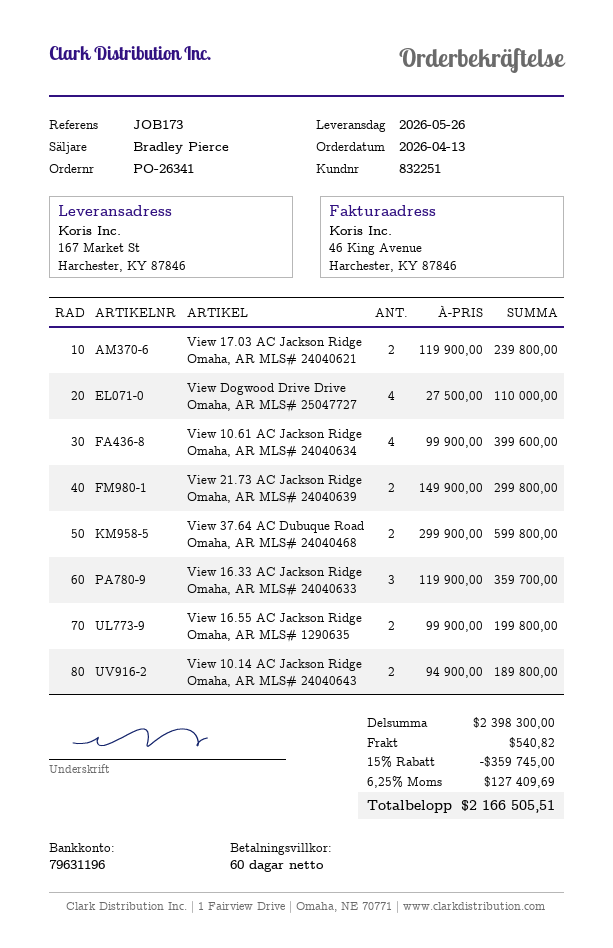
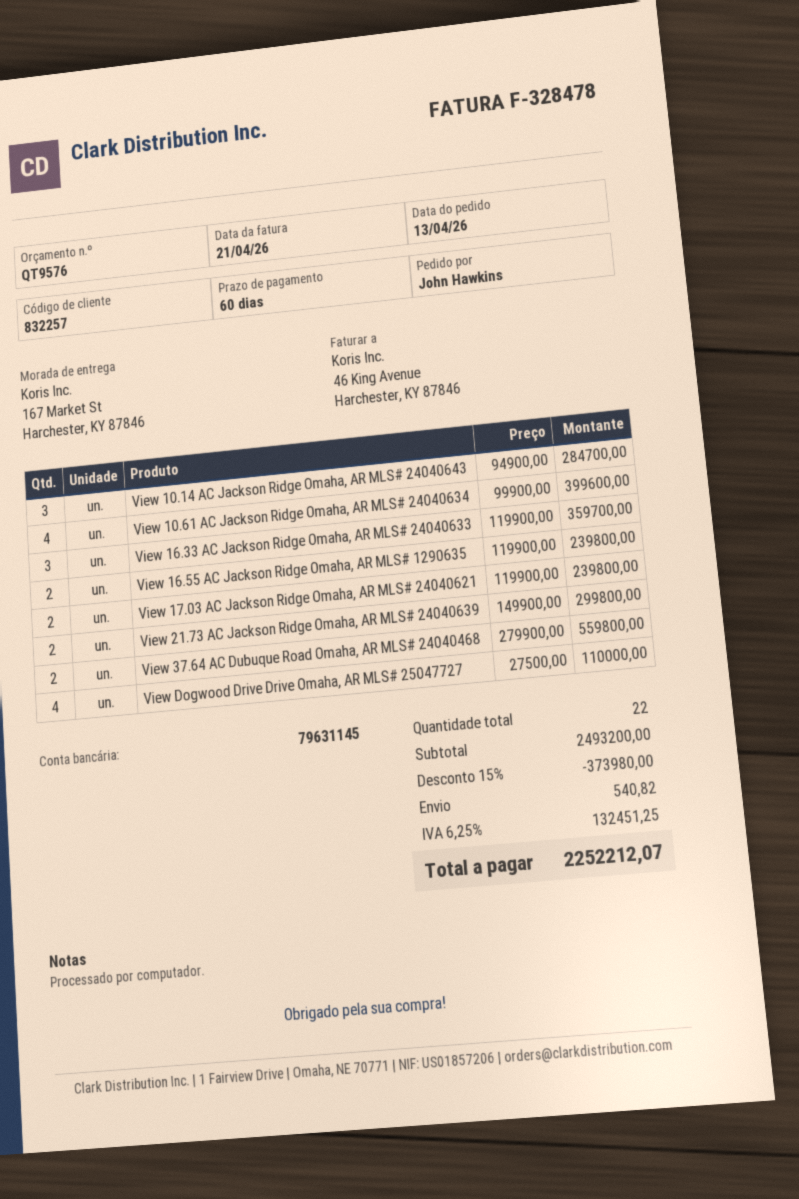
customer number: 832251 -> 832257
bank account: 79631196 -> 79631145
View 37.64 AC Dubuque Road Omaha, AR MLS# 24040468: 2 x 299900.00 = 599800.00 -> 2 x 279900.00 = 559800.00
View 16.55 AC Jackson Ridge Omaha, AR MLS# 1290635: 2 x 99900.00 = 199800.00 -> 2 x 119900.00 = 239800.00
View 10.14 AC Jackson Ridge Omaha, AR MLS# 24040643: 2 x 94900.00 = 189800.00 -> 3 x 94900.00 = 284700.00
subtotal: 2398300.00 -> 2493200.00
discount: 15% = 359745.00 -> 15% = 373980.00
tax: 6.25% = 127409.69 -> 6.25% = 132451.25
total: 2166505.51 -> 2252212.07

